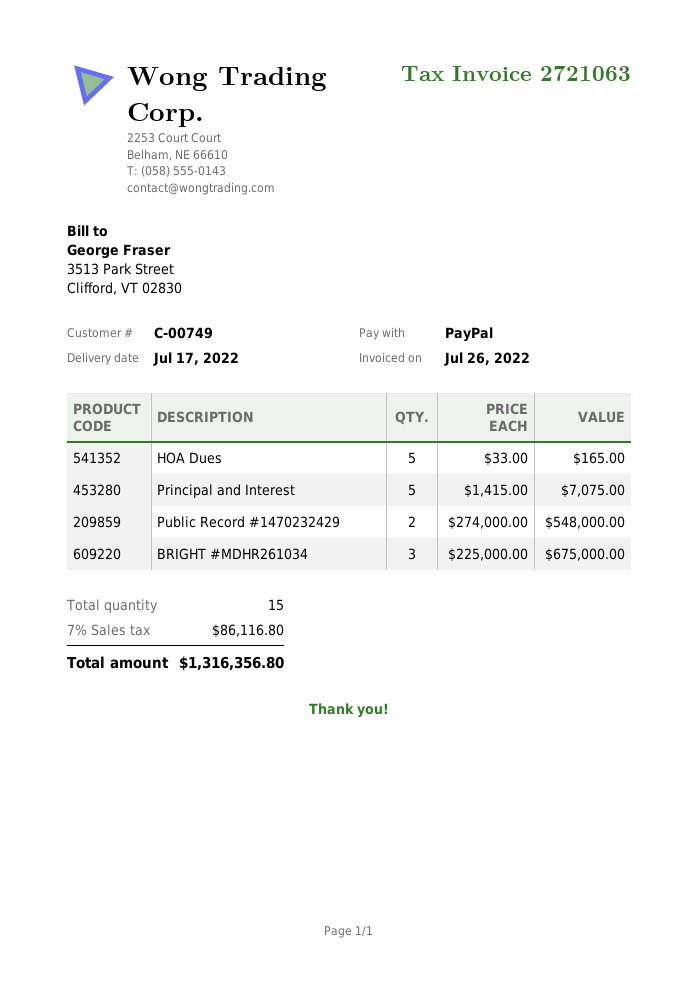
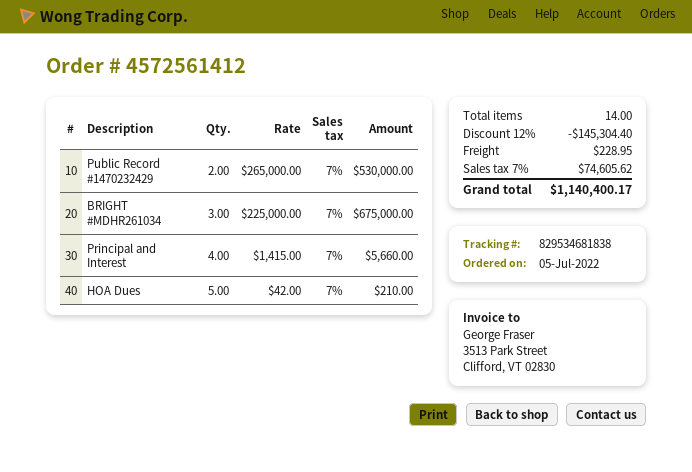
HOA Dues: 5 x 33.00 = 165.00 -> 5 x 42.00 = 210.00
Principal and Interest: 5 x 1415.00 = 7075.00 -> 4 x 1415.00 = 5660.00
Public Record #1470232429: 2 x 274000.00 = 548000.00 -> 2 x 265000.00 = 530000.00
total quantity: 15 -> 14
discount: none -> 12% = 145304.40
shipping: none -> 228.95
tax: 7% = 86116.80 -> 7% = 74605.62
total: 1316356.80 -> 1140400.17

